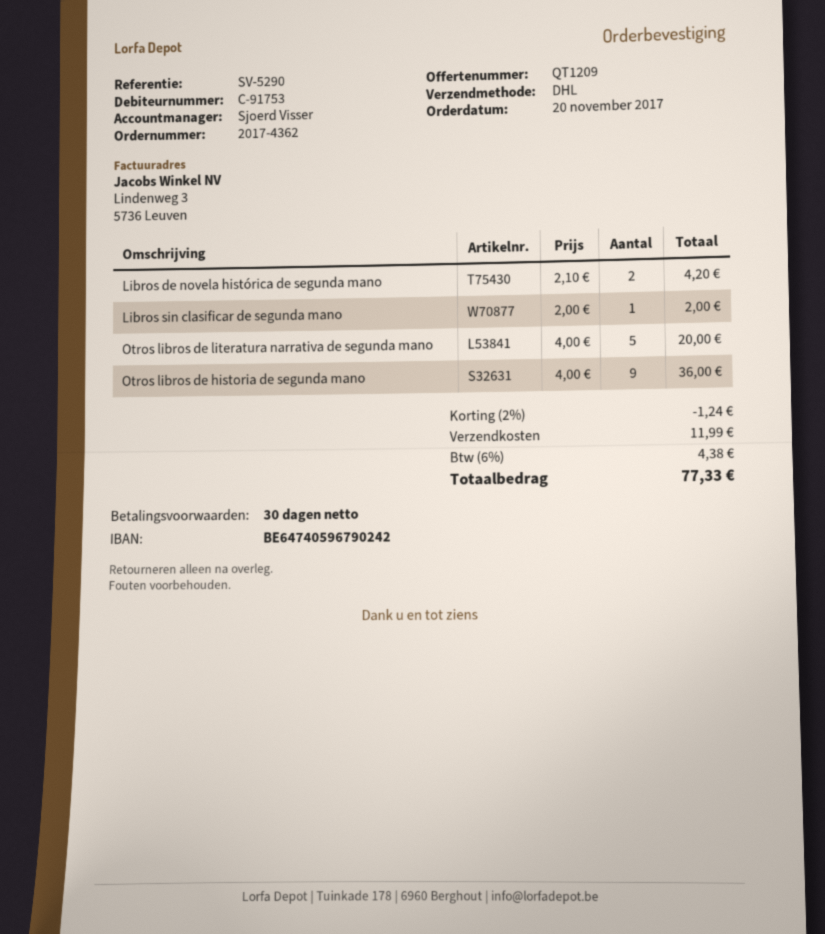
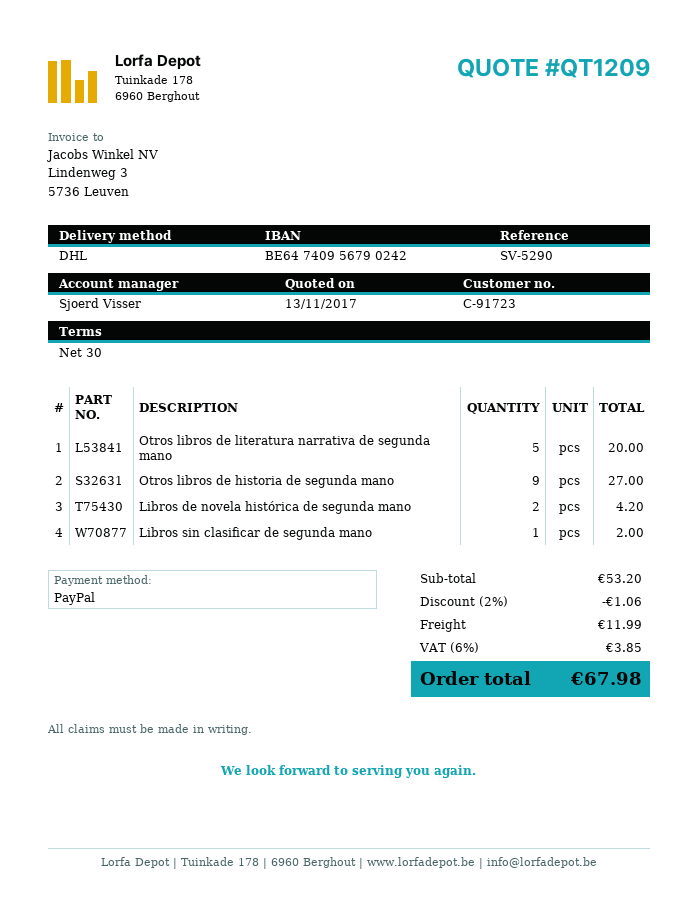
customer number: C-91753 -> C-91723
bank account: BE64740596790242 -> BE64740956790242
Otros libros de historia de segunda mano: 9 for 36.00 -> 9 for 27.00
discount: 2% = 1.24 -> 2% = 1.06
tax: 6% = 4.38 -> 6% = 3.85
total: 77.33 -> 67.98

